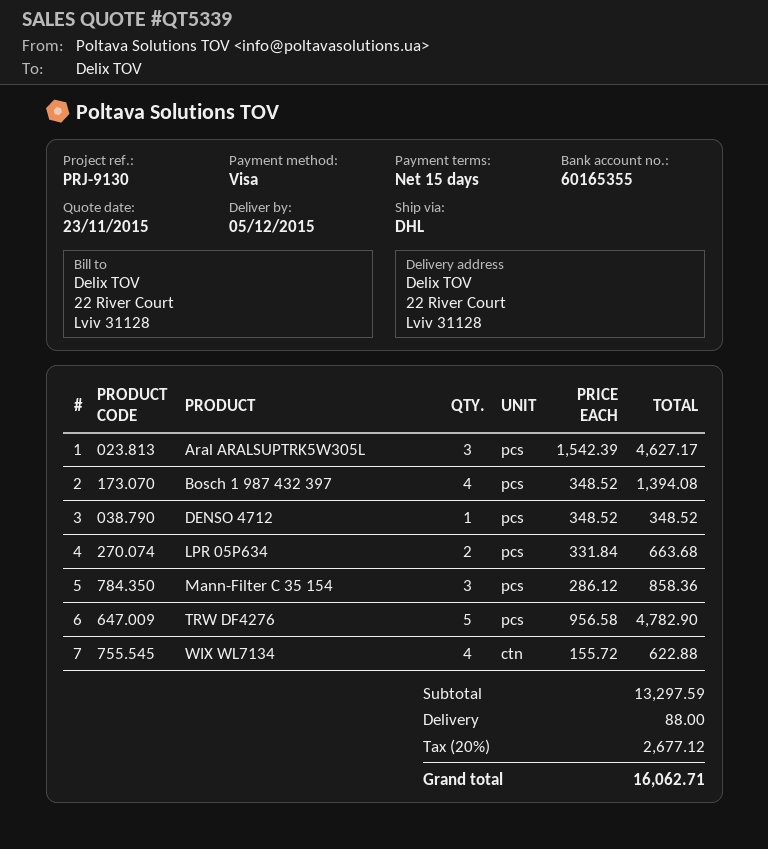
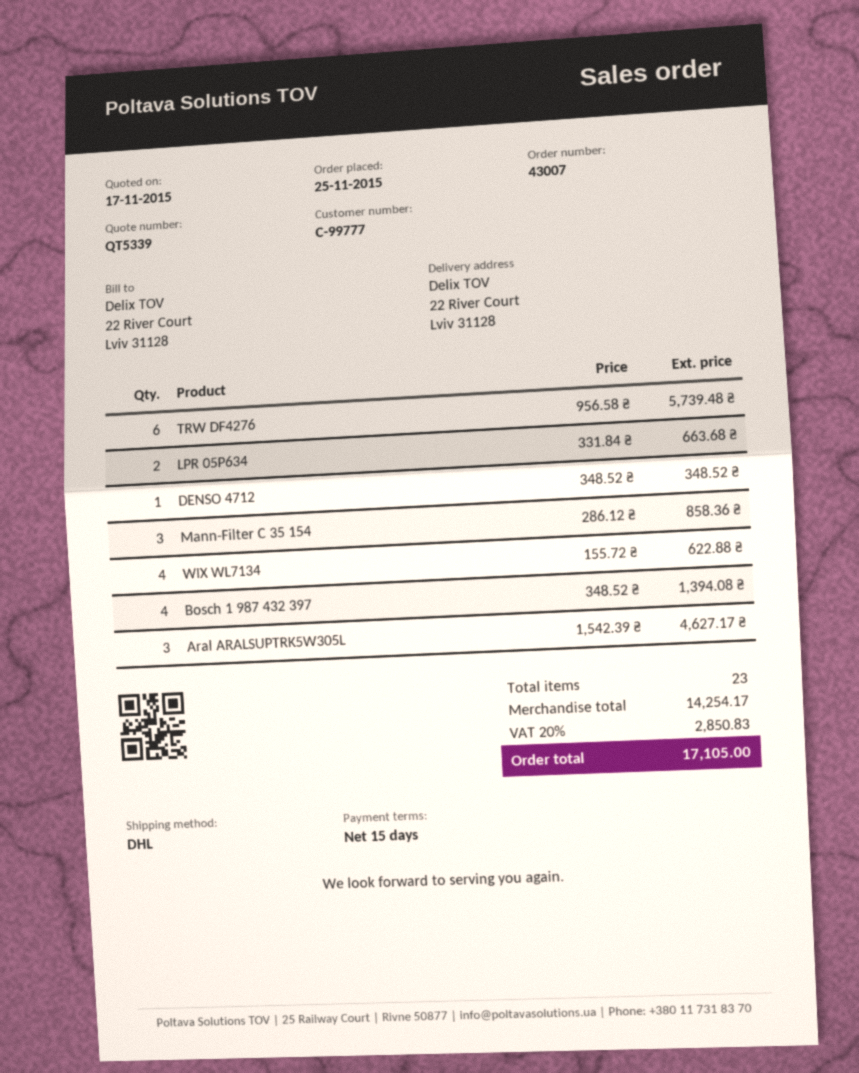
quote date: 2015-11-23 -> 2015-11-17
TRW DF4276: 5 x 956.58 = 4782.90 -> 6 x 956.58 = 5739.48
subtotal: 13297.59 -> 14254.17
shipping: 88.00 -> none
tax: 20% = 2677.12 -> 20% = 2850.83
total: 16062.71 -> 17105.00

